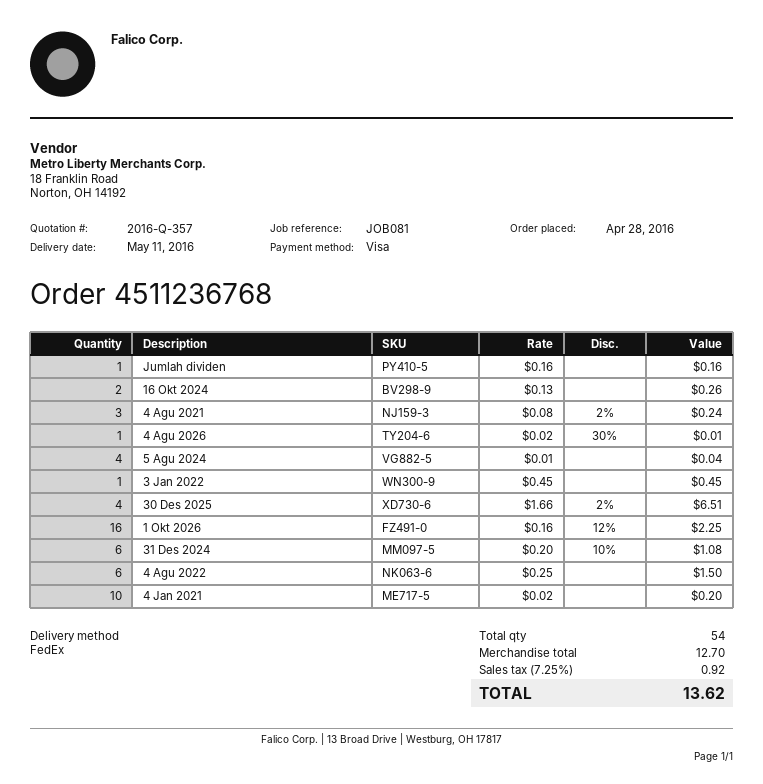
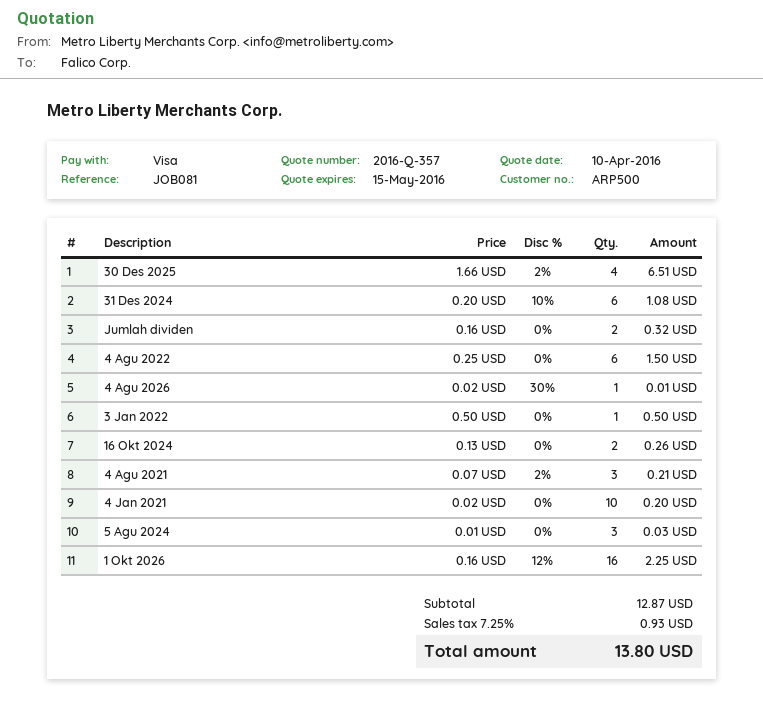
Jumlah dividen: 1 x 0.16 = 0.16 -> 2 x 0.16 = 0.32
4 Agu 2021: 3 x 0.08 - 2% = 0.24 -> 3 x 0.07 - 2% = 0.21
5 Agu 2024: 4 x 0.01 = 0.04 -> 3 x 0.01 = 0.03
3 Jan 2022: 1 x 0.45 = 0.45 -> 1 x 0.50 = 0.50
subtotal: 12.70 -> 12.87
tax: 7.25% = 0.92 -> 7.25% = 0.93
total: 13.62 -> 13.80

